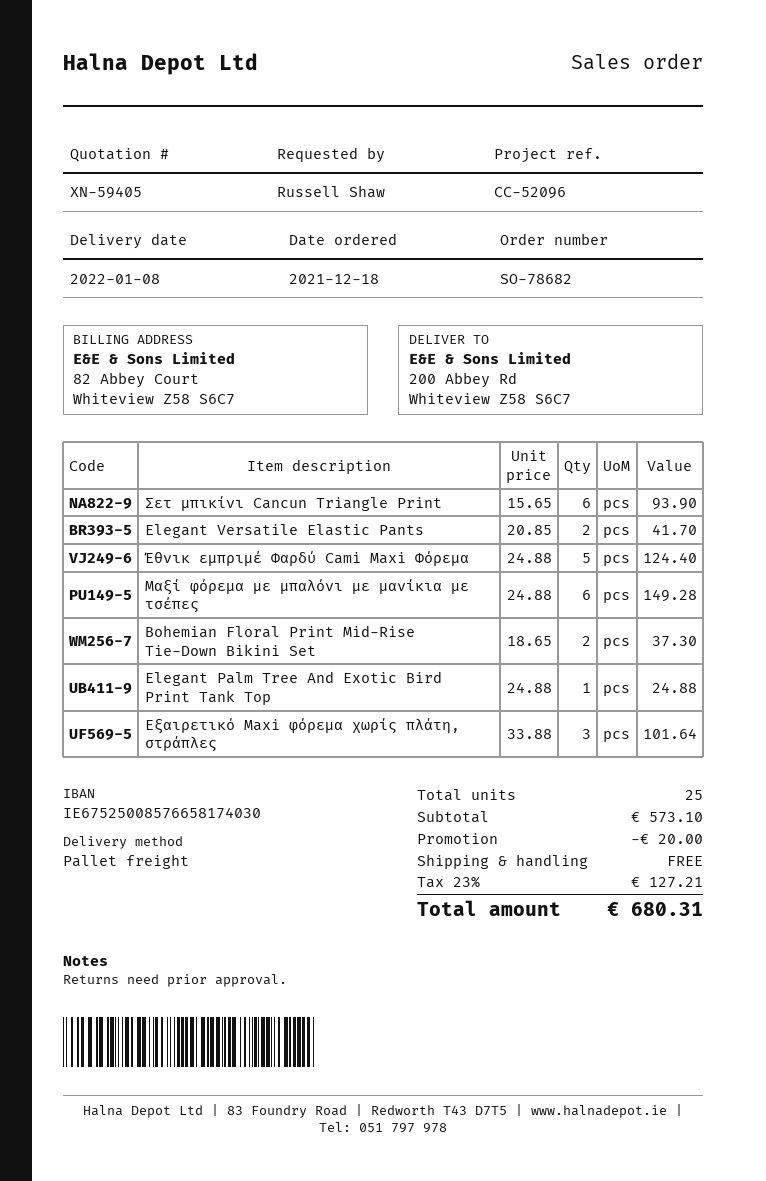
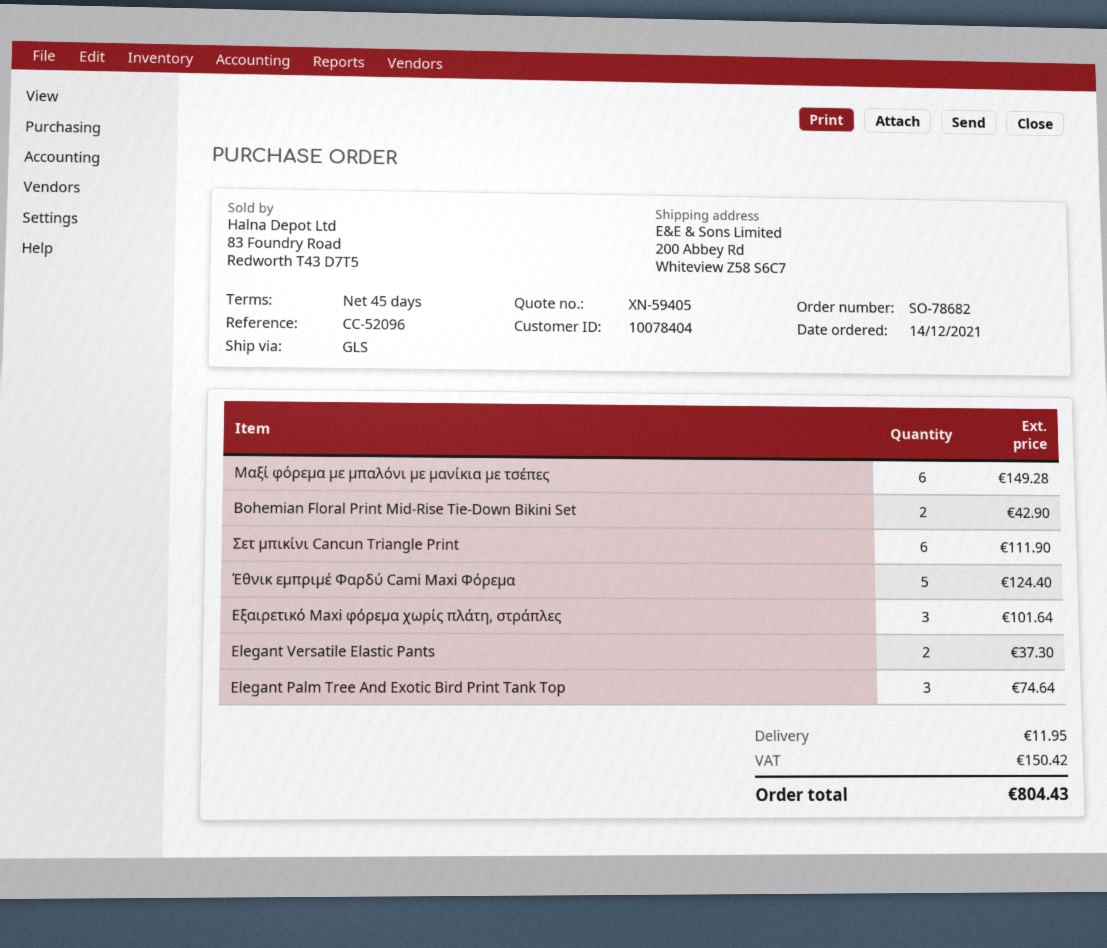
order date: 2021-12-18 -> 2021-12-14
shipping method: pallet freight -> GLS
Σετ μπικίνι Cancun Triangle Print: 6 for 93.90 -> 6 for 111.90
Elegant Versatile Elastic Pants: 2 for 41.70 -> 2 for 37.30
Bohemian Floral Print Mid-Rise Tie-Down Bikini Set: 2 for 37.30 -> 2 for 42.90
Elegant Palm Tree And Exotic Bird Print Tank Top: 1 for 24.88 -> 3 for 74.64
discount: 20.00 -> none
shipping: 0.00 -> 11.95
tax: 127.21 -> 150.42
total: 680.31 -> 804.43

